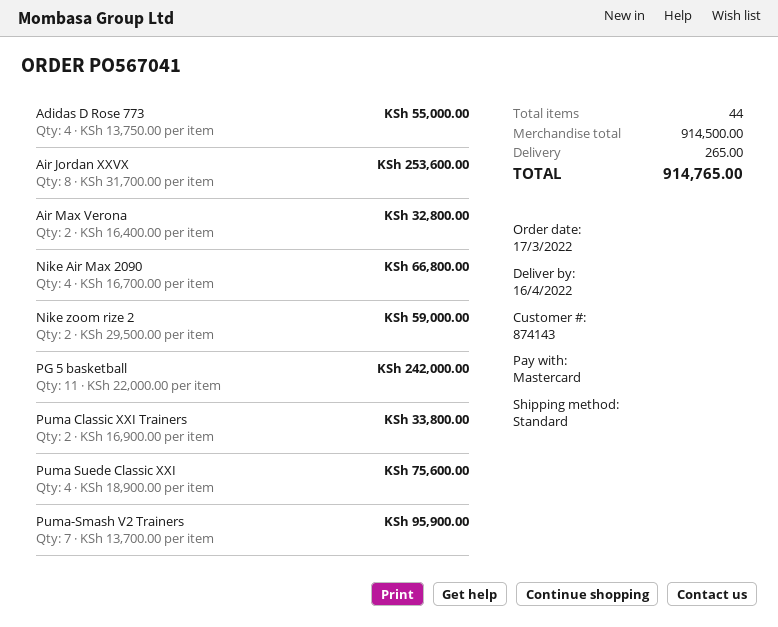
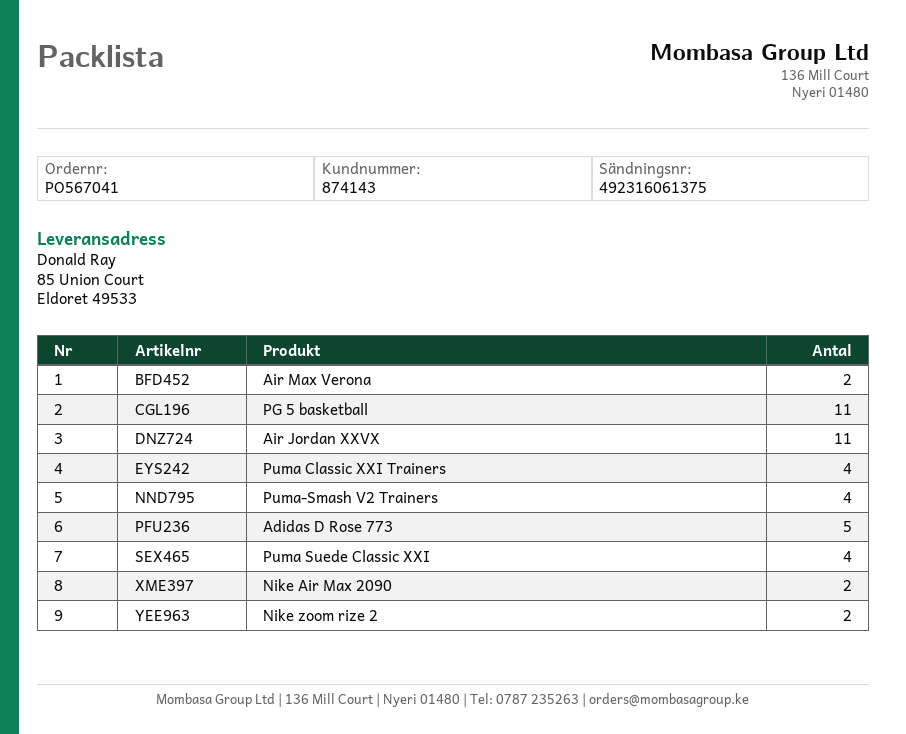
Adidas D Rose 773: 4 -> 5
Air Jordan XXVX: 8 -> 11
Nike Air Max 2090: 4 -> 2
Puma Classic XXI Trainers: 2 -> 4
Puma-Smash V2 Trainers: 7 -> 4

